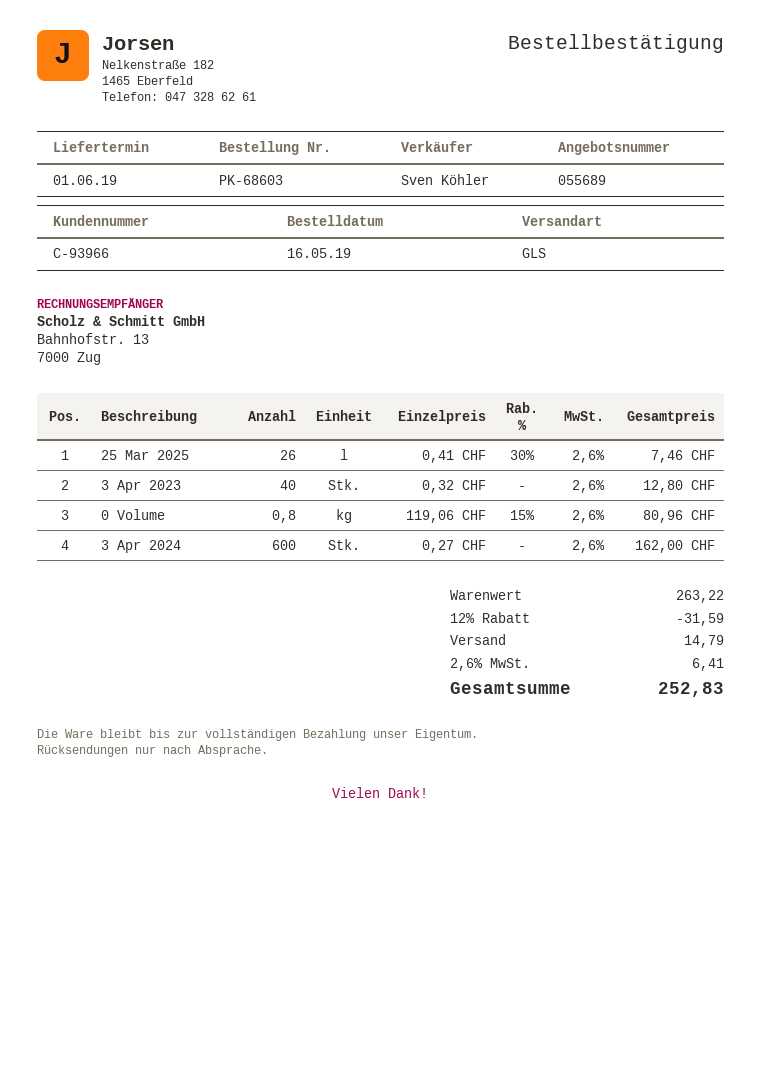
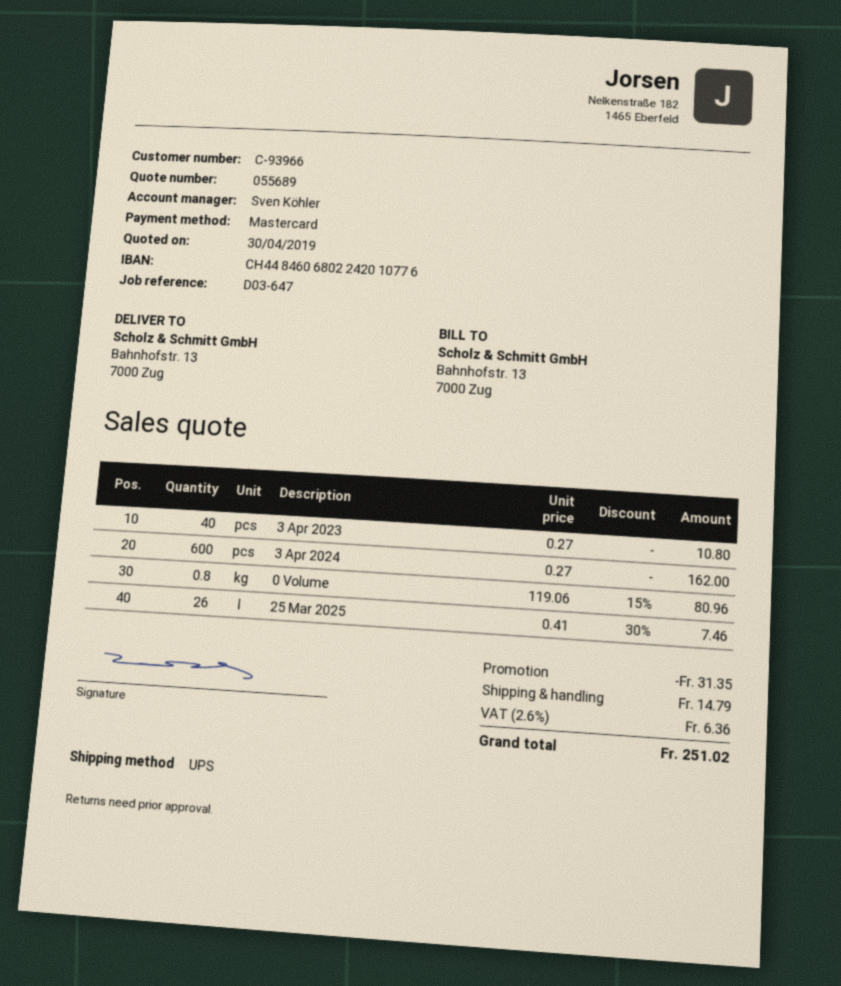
shipping method: GLS -> UPS
3 Apr 2023: 40 x 0.32 = 12.80 -> 40 x 0.27 = 10.80
discount: 31.59 -> 31.35
tax: 2.6% = 6.41 -> 2.6% = 6.36
total: 252.83 -> 251.02

